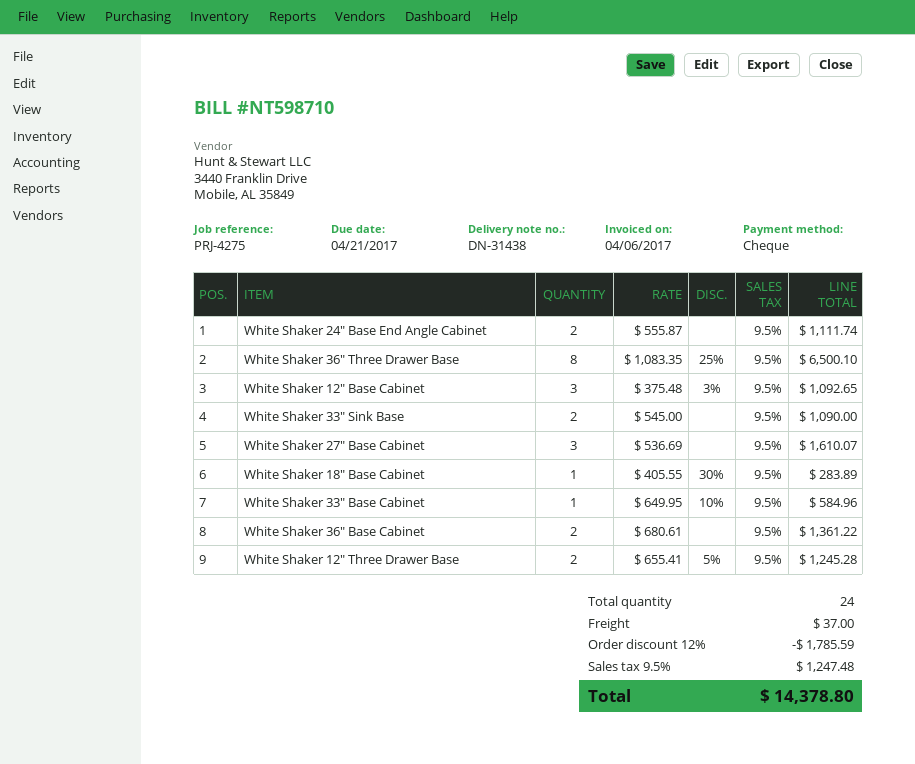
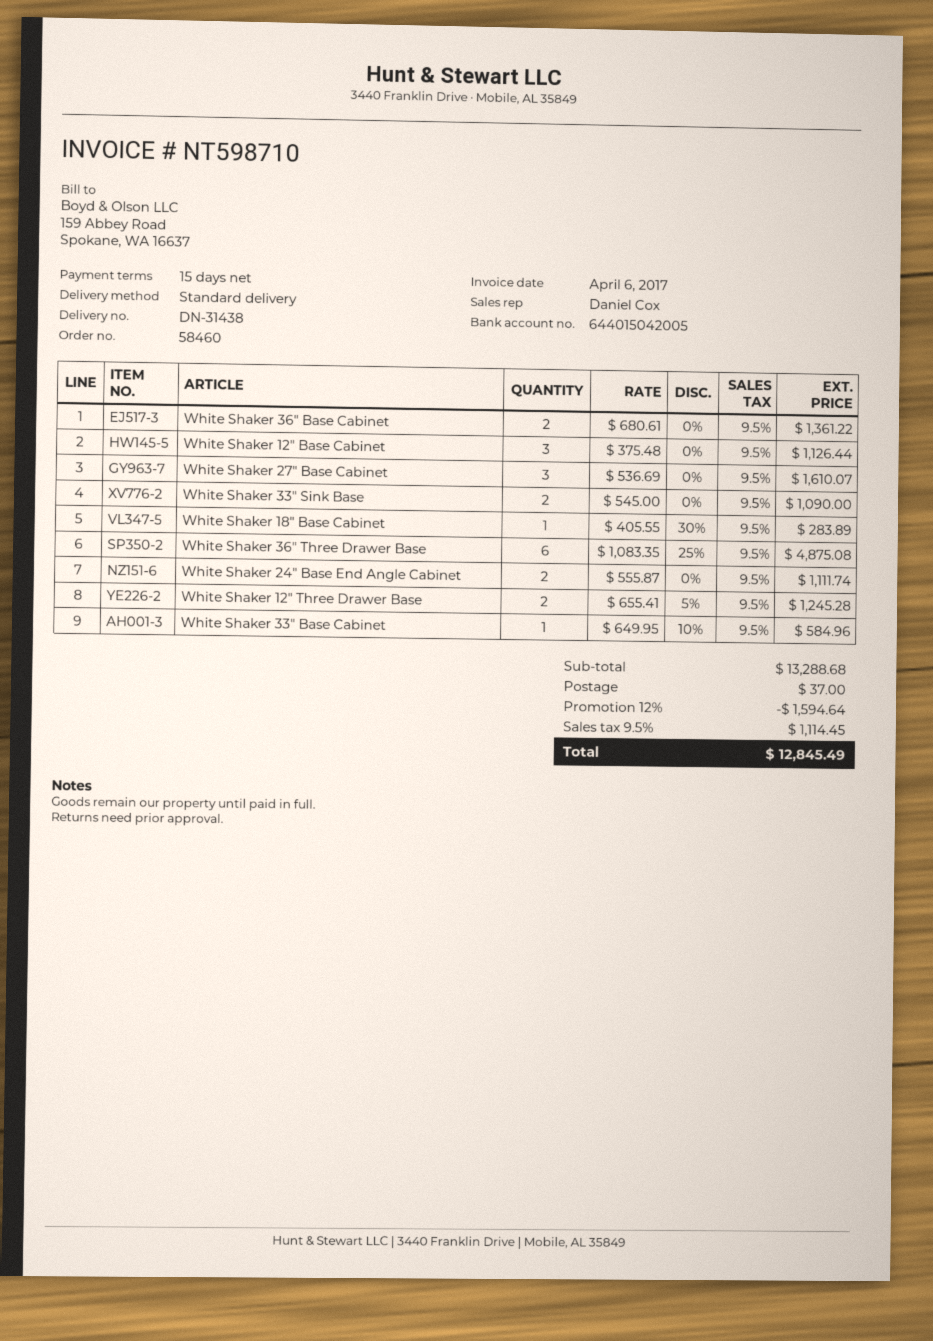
White Shaker 36″ Three Drawer Base: 8 x 1083.35 - 25% = 6500.10 -> 6 x 1083.35 - 25% = 4875.08
White Shaker 12″ Base Cabinet: 3 x 375.48 - 3% = 1092.65 -> 3 x 375.48 = 1126.44
discount: 12% = 1785.59 -> 12% = 1594.64
tax: 9.5% = 1247.48 -> 9.5% = 1114.45
total: 14378.80 -> 12845.49

